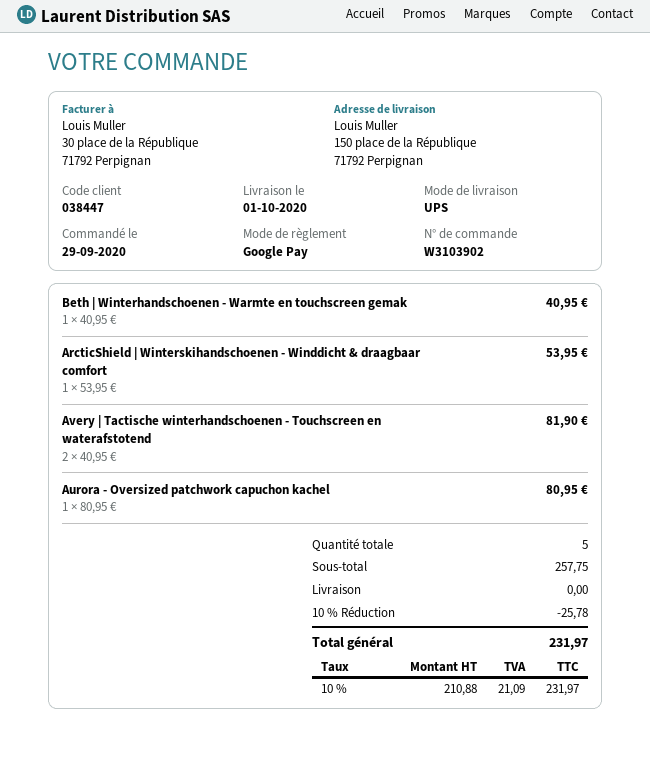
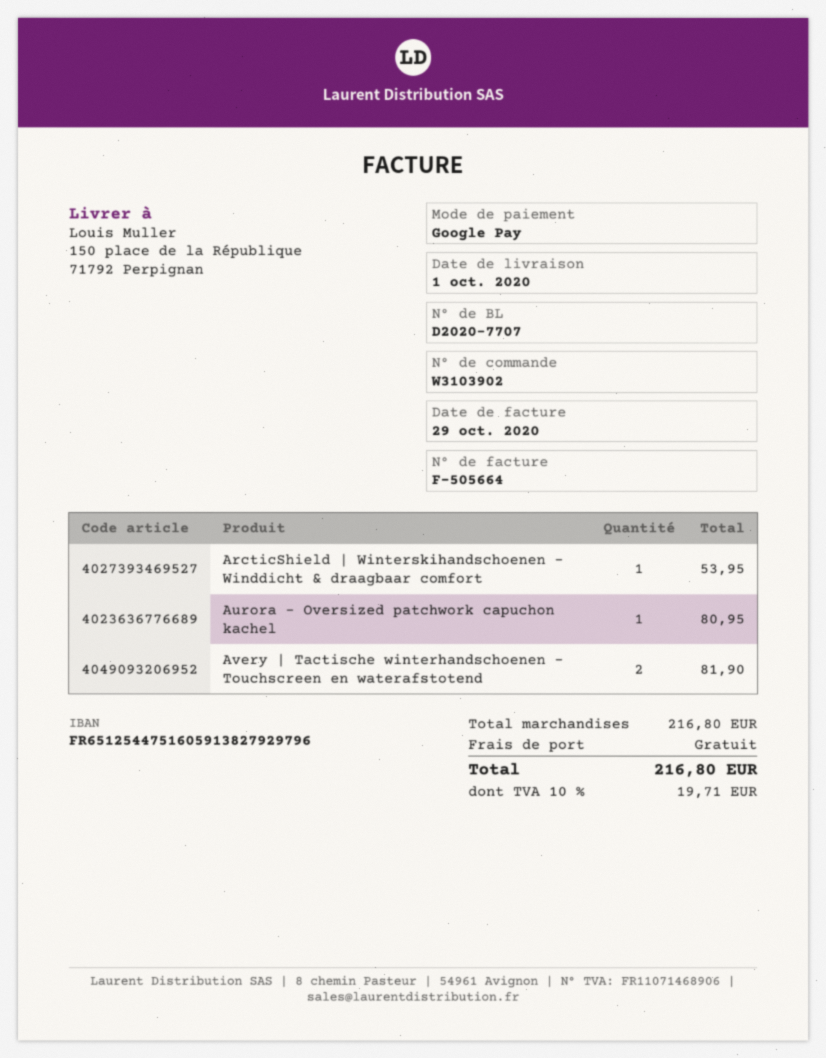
Beth | Winterhandschoenen - Warmte en touchscreen gemak: 1 for 40.95 -> none
subtotal: 257.75 -> 216.80
discount: 10% = 25.78 -> none
tax: 10% = 21.09 -> 10% = 19.71
total: 231.97 -> 216.80

